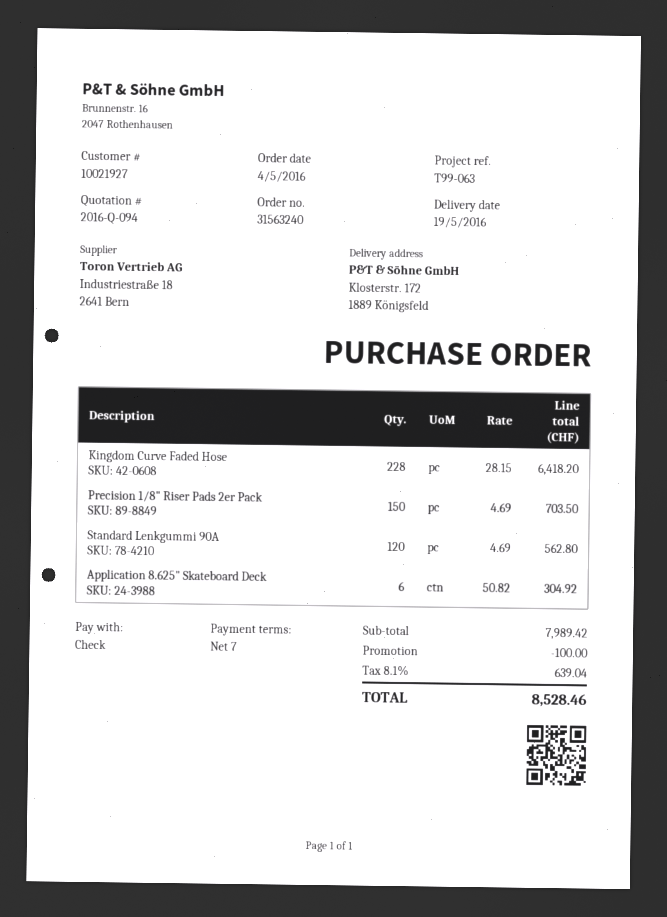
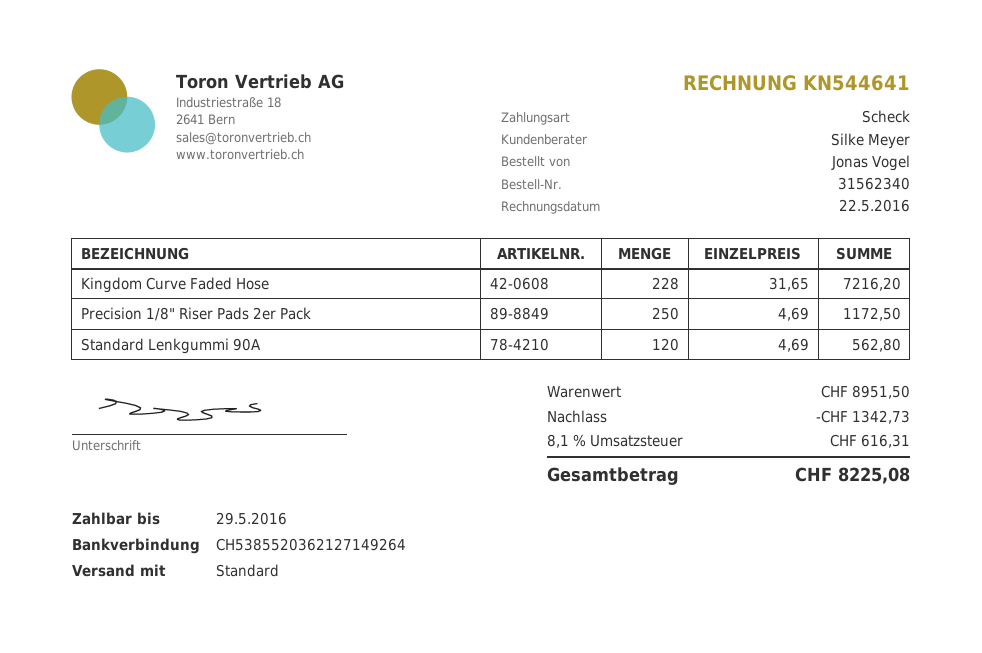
order number: 31563240 -> 31562340
Kingdom Curve Faded Hose: 228 x 28.15 = 6418.20 -> 228 x 31.65 = 7216.20
Precision 1/8" Riser Pads 2er Pack: 150 x 4.69 = 703.50 -> 250 x 4.69 = 1172.50
Application 8.625" Skateboard Deck: 6 x 50.82 = 304.92 -> none
subtotal: 7989.42 -> 8951.50
discount: 100.00 -> 1342.73
tax: 8.1% = 639.04 -> 8.1% = 616.31
total: 8528.46 -> 8225.08

